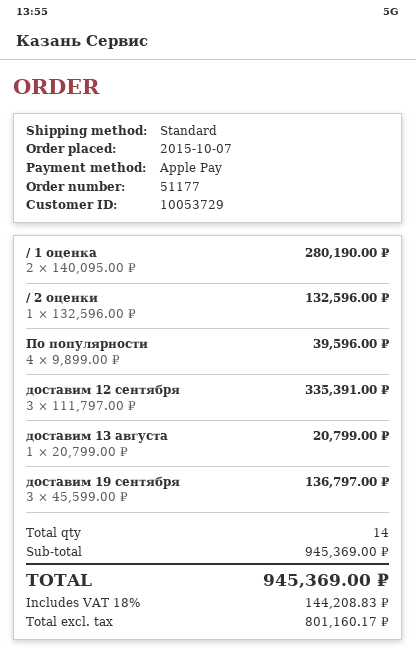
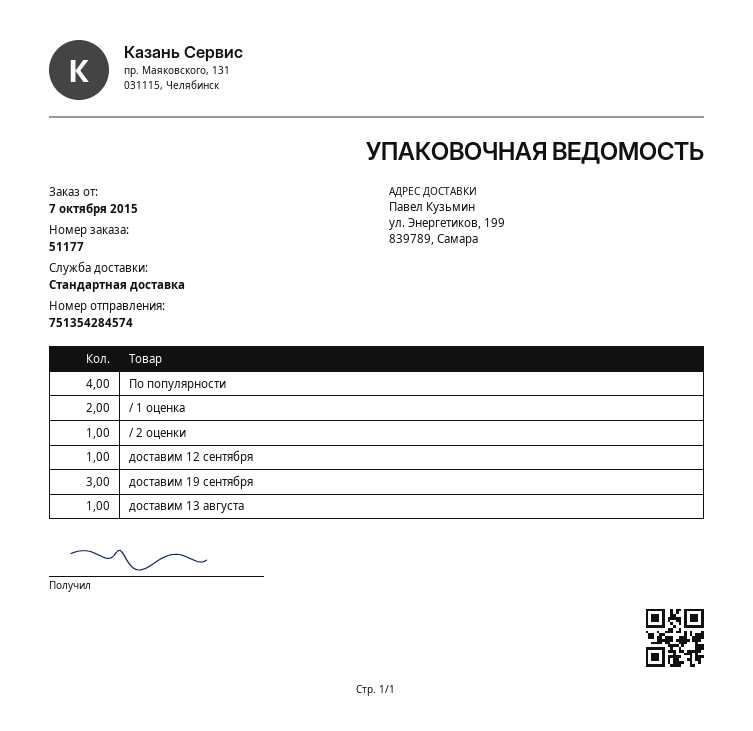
доставим 12 сентября: 3 -> 1

